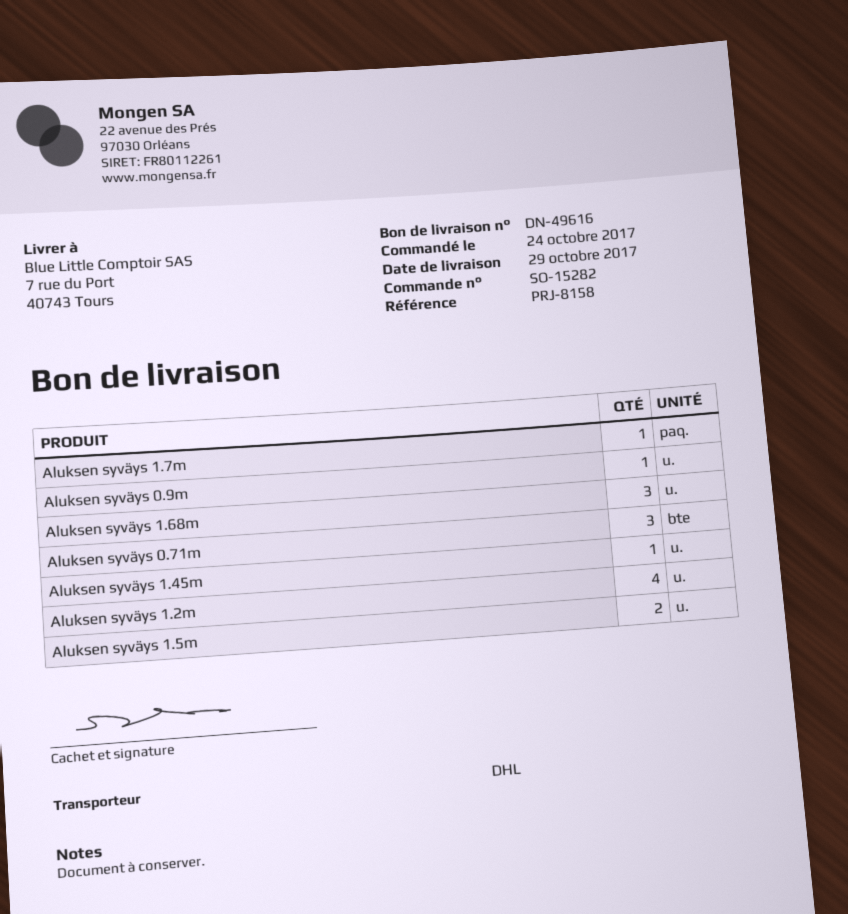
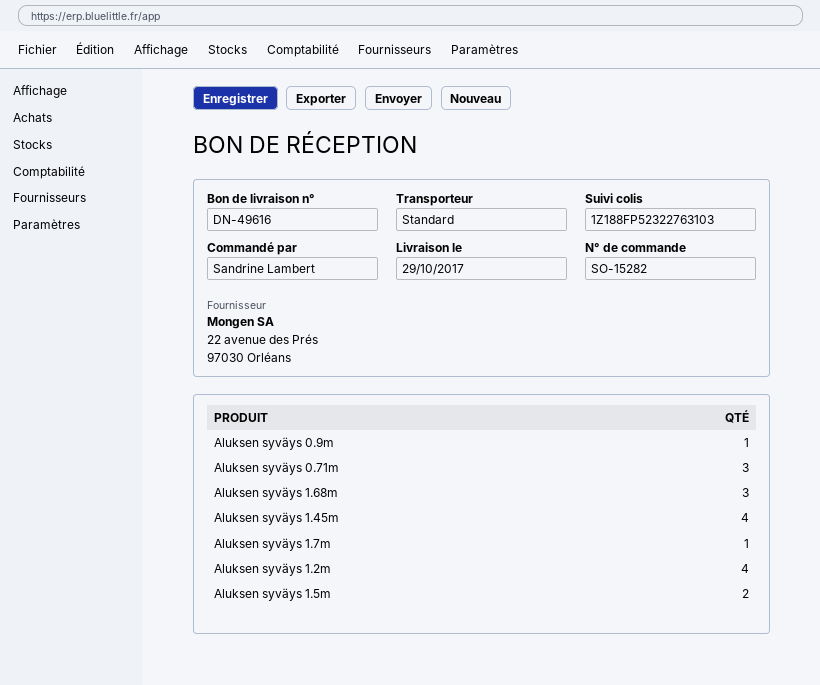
shipping method: DHL -> standard
Aluksen syväys 1.45m: 1 -> 4

